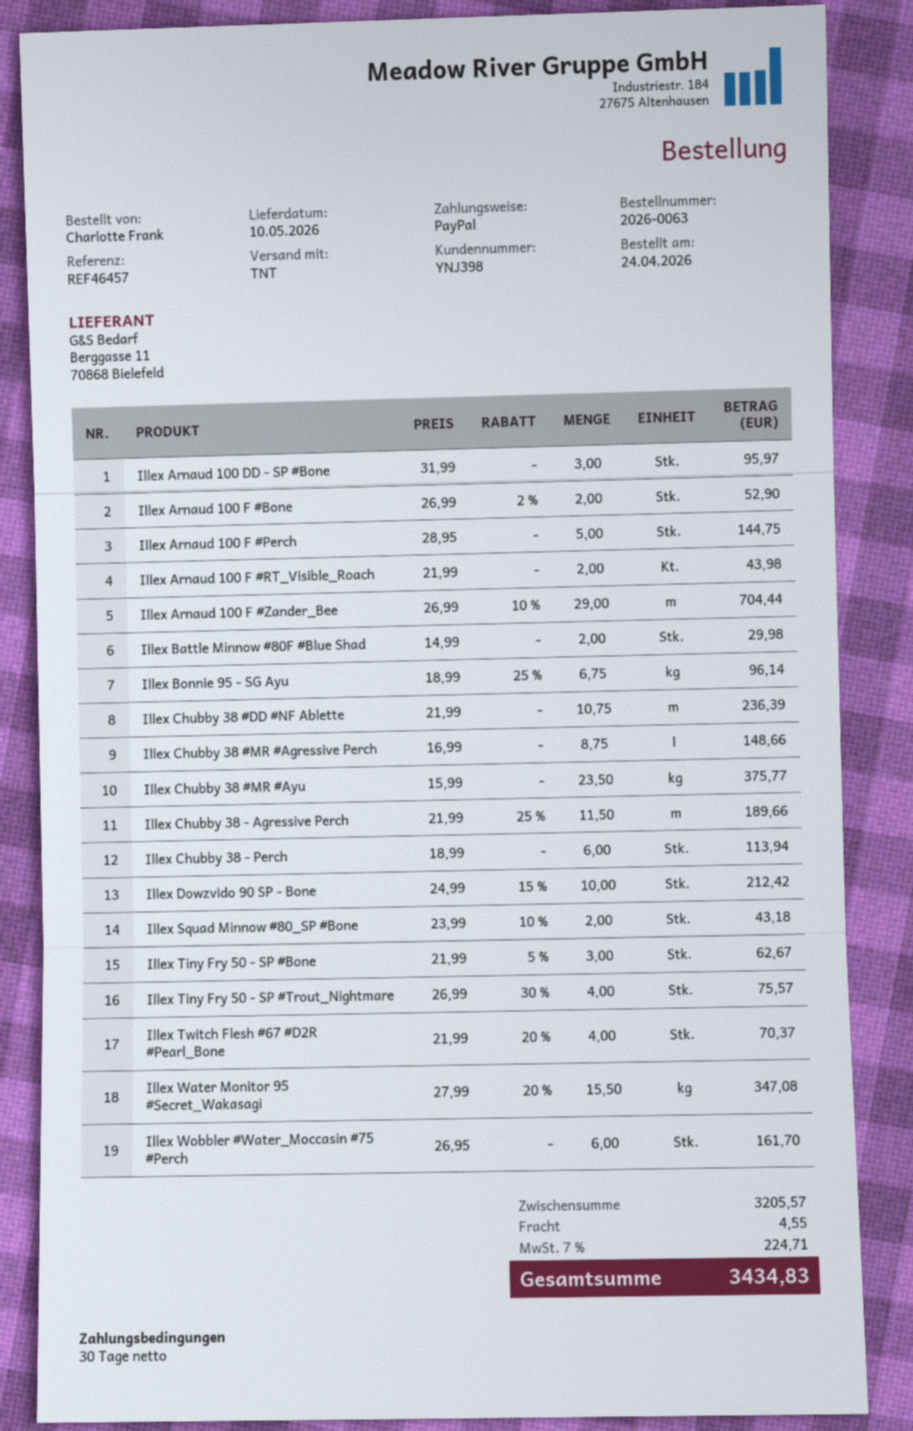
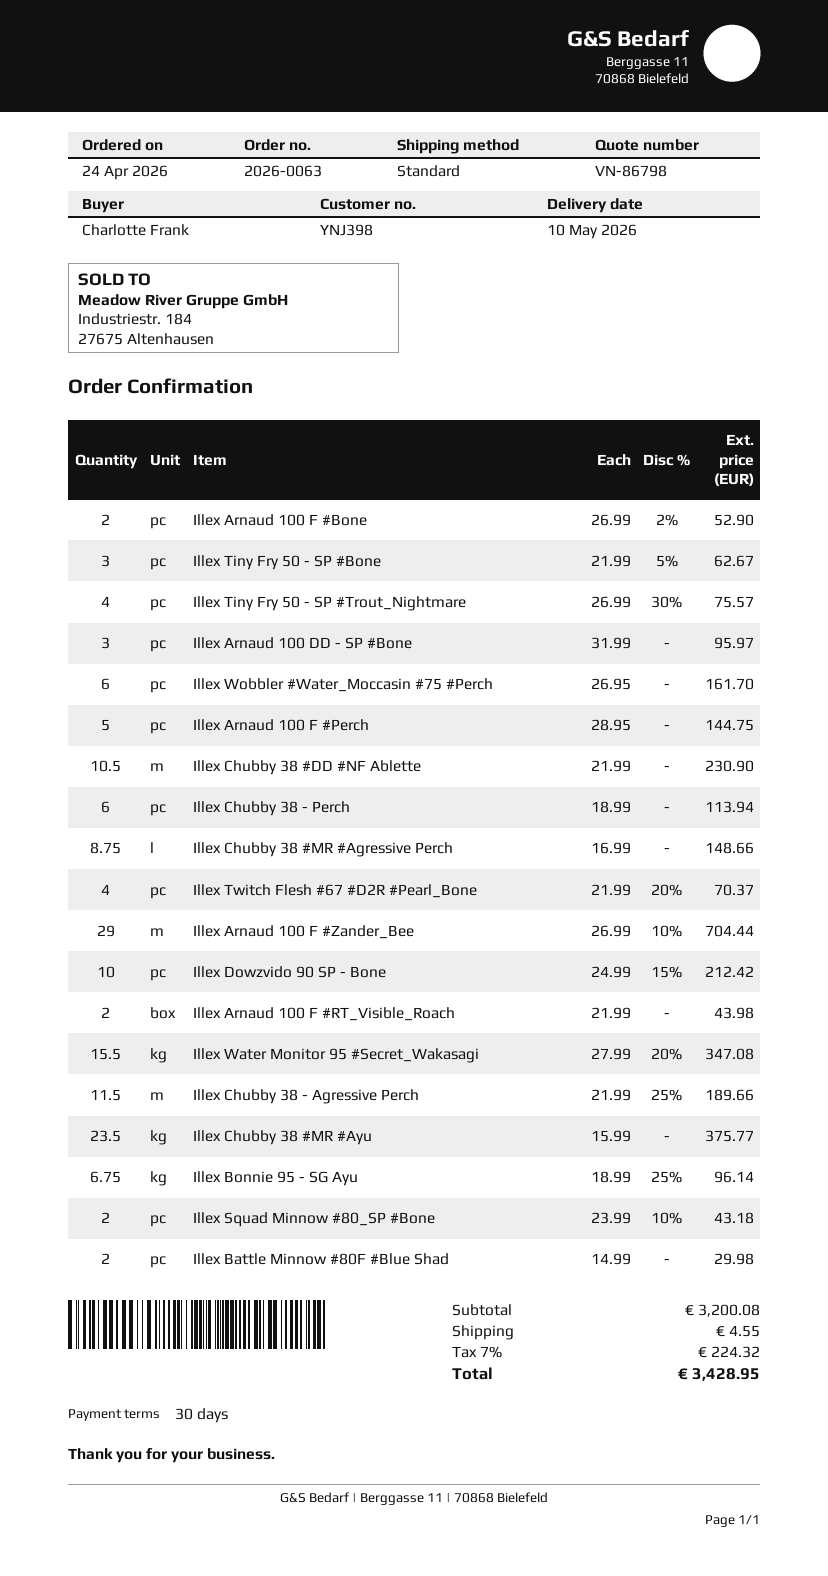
shipping method: TNT -> standard
Illex Chubby 38 #DD #NF Ablette: 10.75 x 21.99 = 236.39 -> 10.5 x 21.99 = 230.90
subtotal: 3205.57 -> 3200.08
tax: 7% = 224.71 -> 7% = 224.32
total: 3434.83 -> 3428.95

